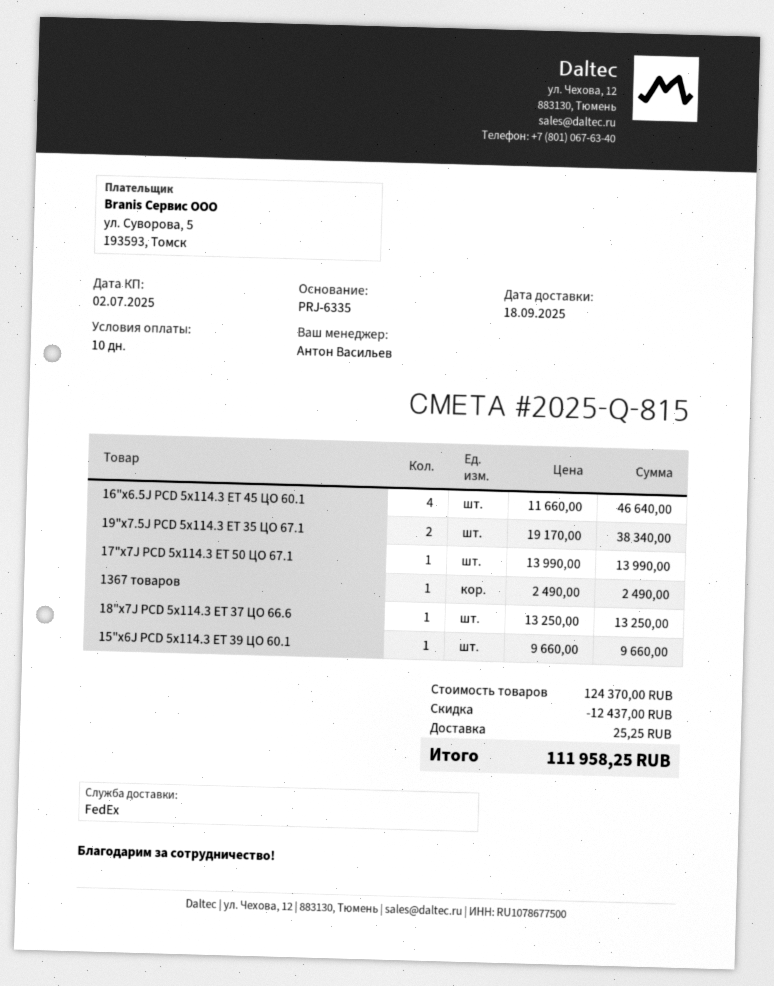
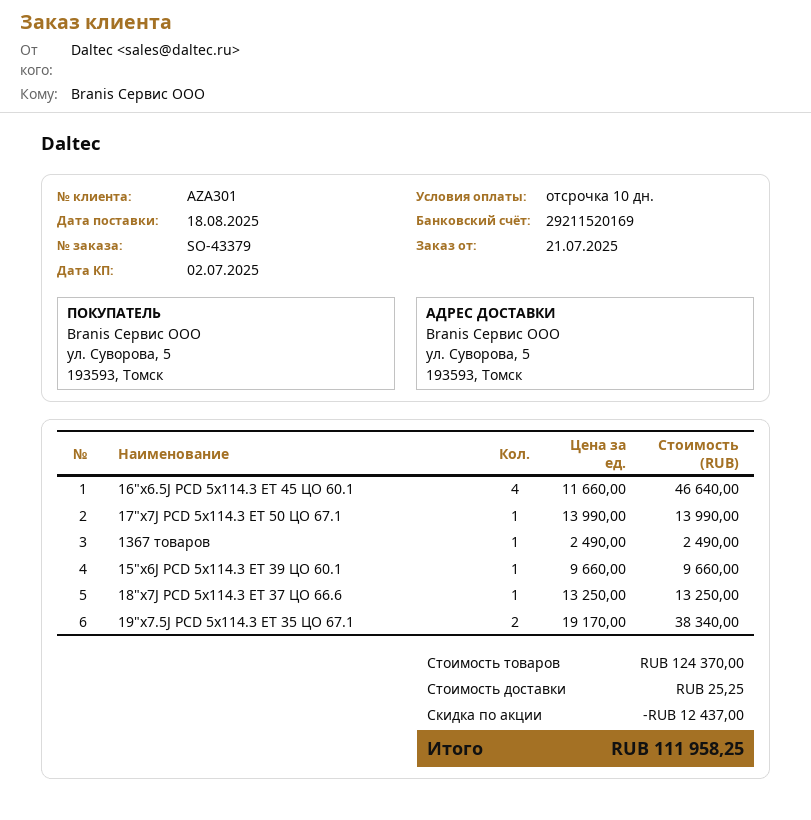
delivery date: 2025-09-18 -> 2025-08-18

